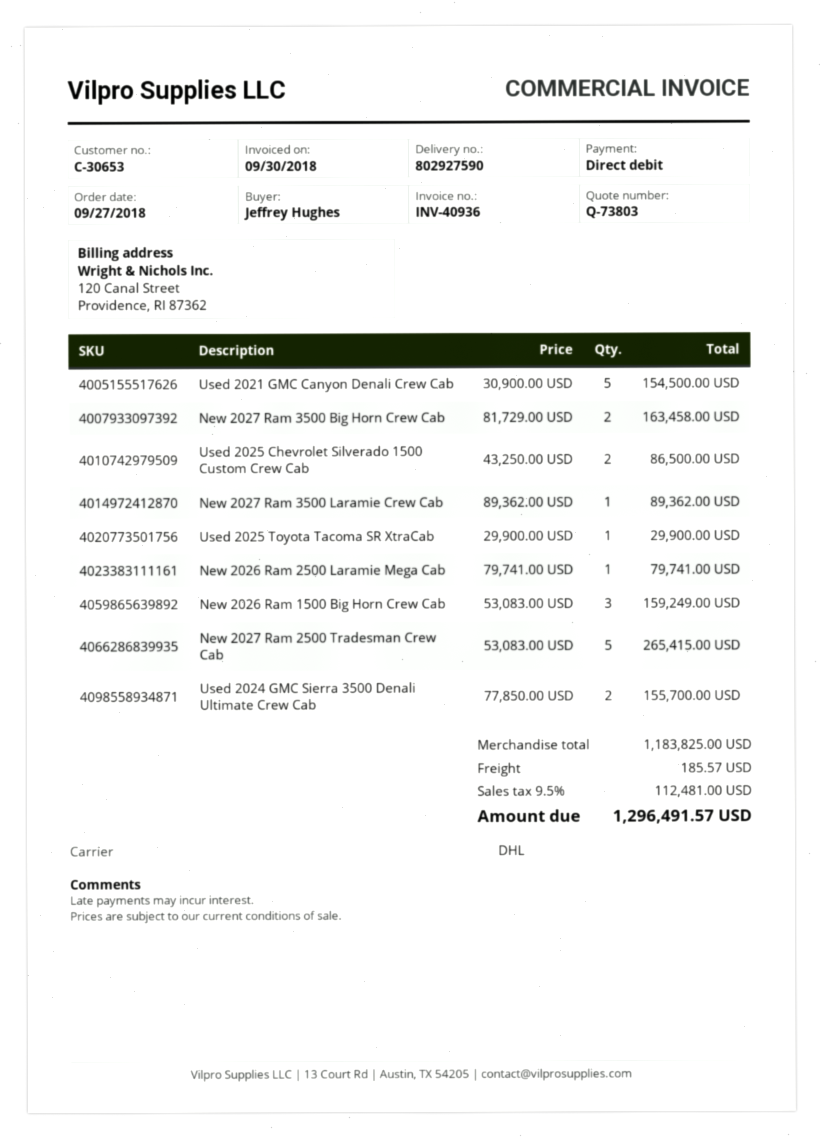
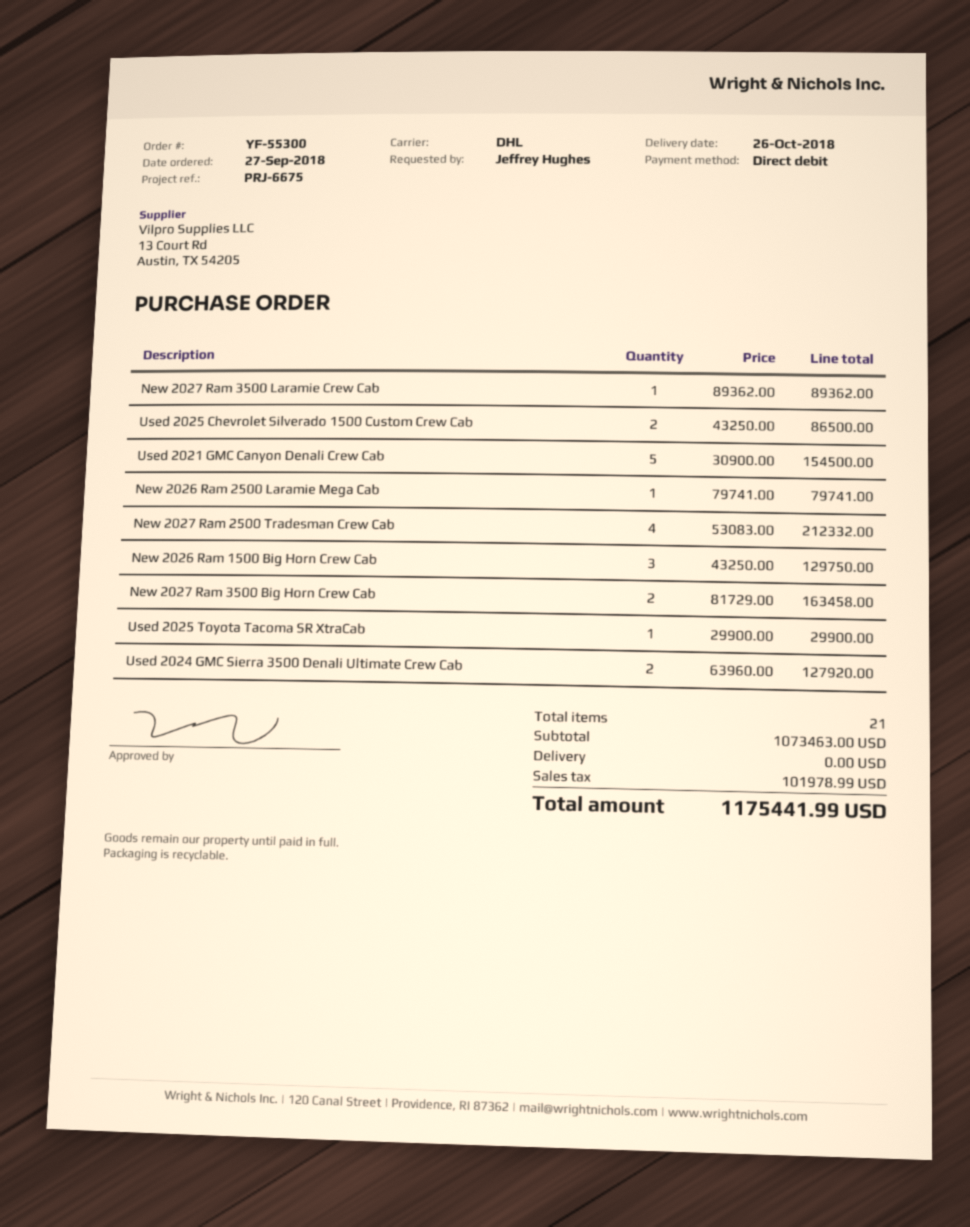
New 2026 Ram 1500 Big Horn Crew Cab: 3 x 53083.00 = 159249.00 -> 3 x 43250.00 = 129750.00
New 2027 Ram 2500 Tradesman Crew Cab: 5 x 53083.00 = 265415.00 -> 4 x 53083.00 = 212332.00
Used 2024 GMC Sierra 3500 Denali Ultimate Crew Cab: 2 x 77850.00 = 155700.00 -> 2 x 63960.00 = 127920.00
subtotal: 1183825.00 -> 1073463.00
shipping: 185.57 -> 0.00
tax: 112481.00 -> 101978.99
total: 1296491.57 -> 1175441.99

